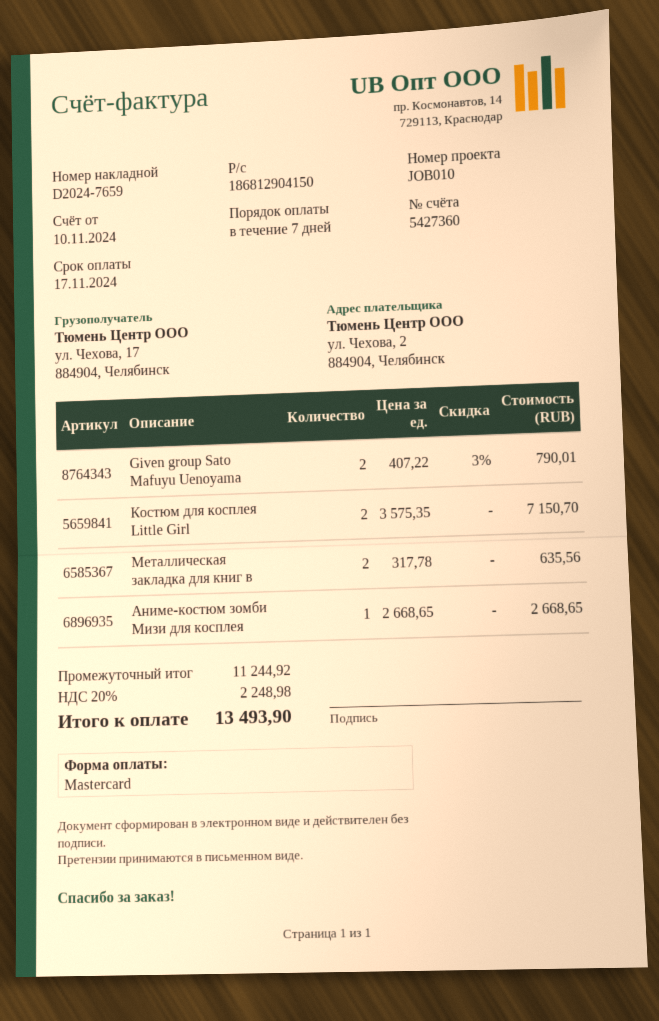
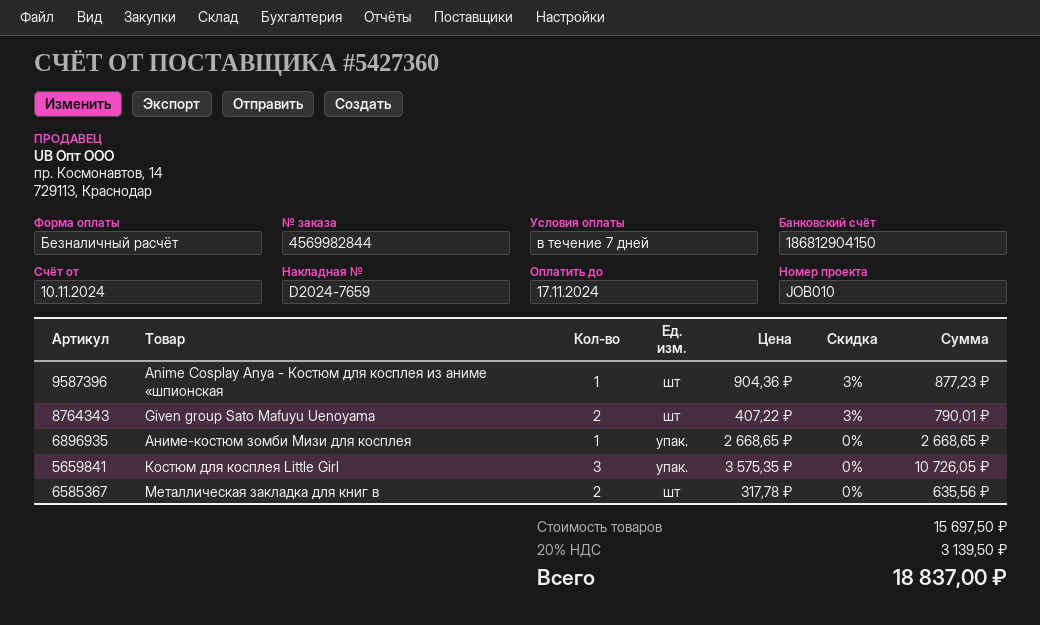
payment method: Mastercard -> bank transfer
Костюм для косплея Little Girl: 2 x 3575.35 = 7150.70 -> 3 x 3575.35 = 10726.05
Anime Cosplay Anya - Костюм для косплея из аниме «шпионская: none -> 1 x 904.36 - 3% = 877.23
subtotal: 11244.92 -> 15697.50
tax: 20% = 2248.98 -> 20% = 3139.50
total: 13493.90 -> 18837.00

